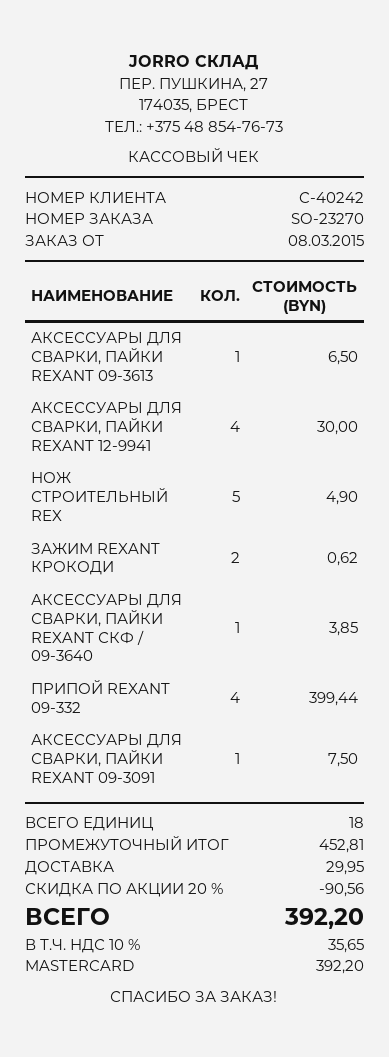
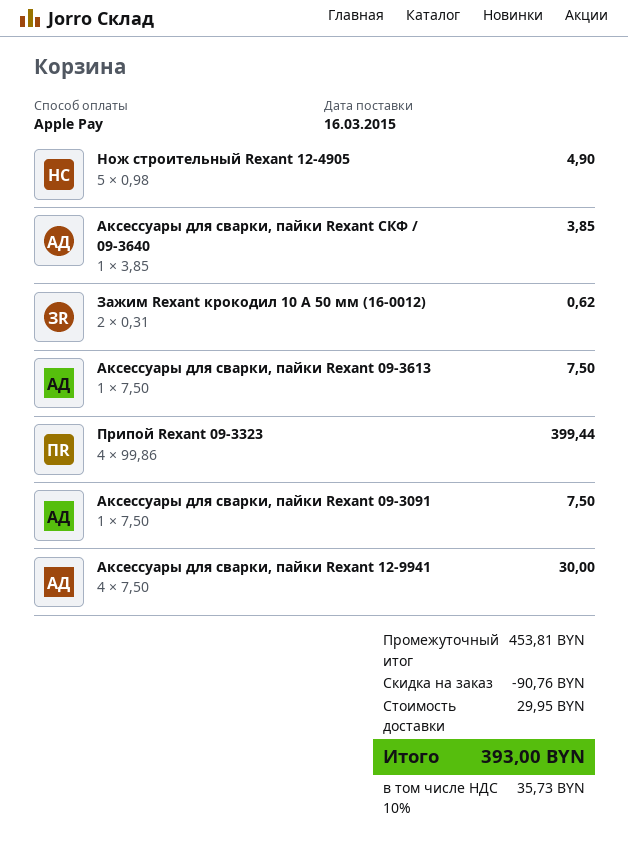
payment method: Mastercard -> Apple Pay
АКСЕССУАРЫ ДЛЯ СВАРКИ, ПАЙКИ REXANT 09-3613: 1 for 6.50 -> 1 for 7.50
subtotal: 452.81 -> 453.81
discount: 90.56 -> 90.76
tax: 10% = 35.65 -> 10% = 35.73
total: 392.20 -> 393.00

